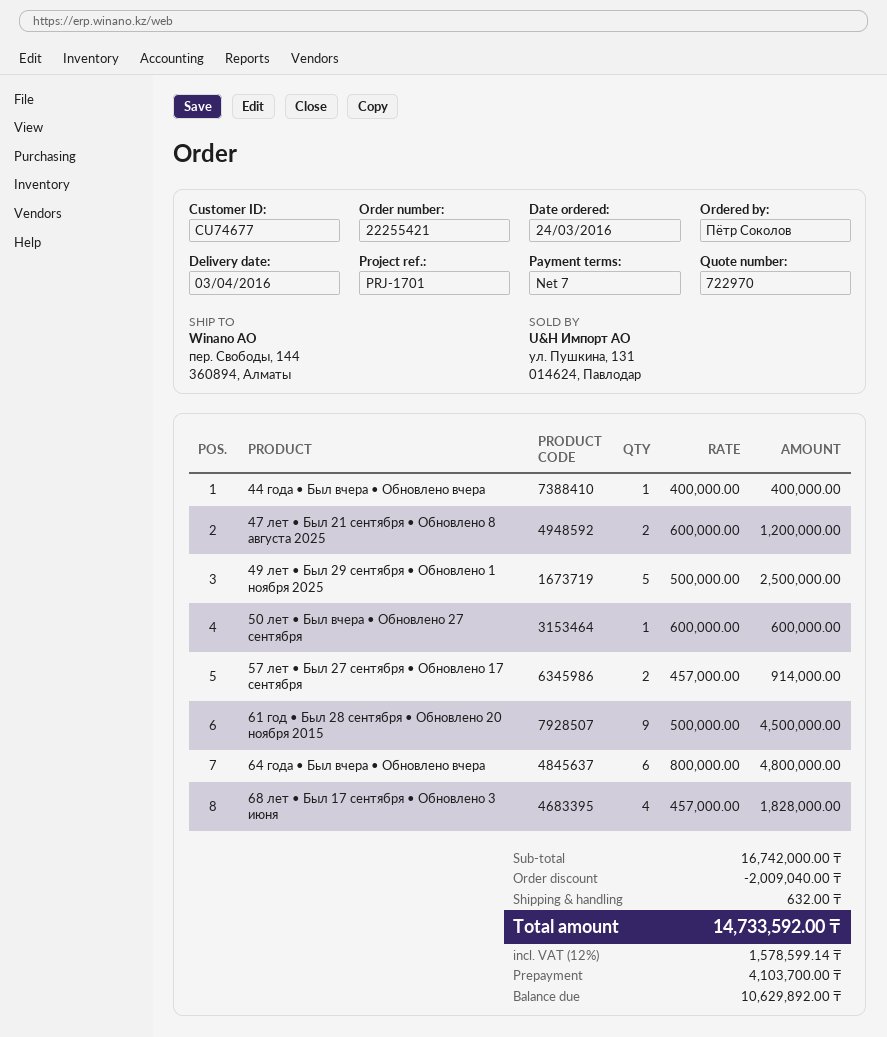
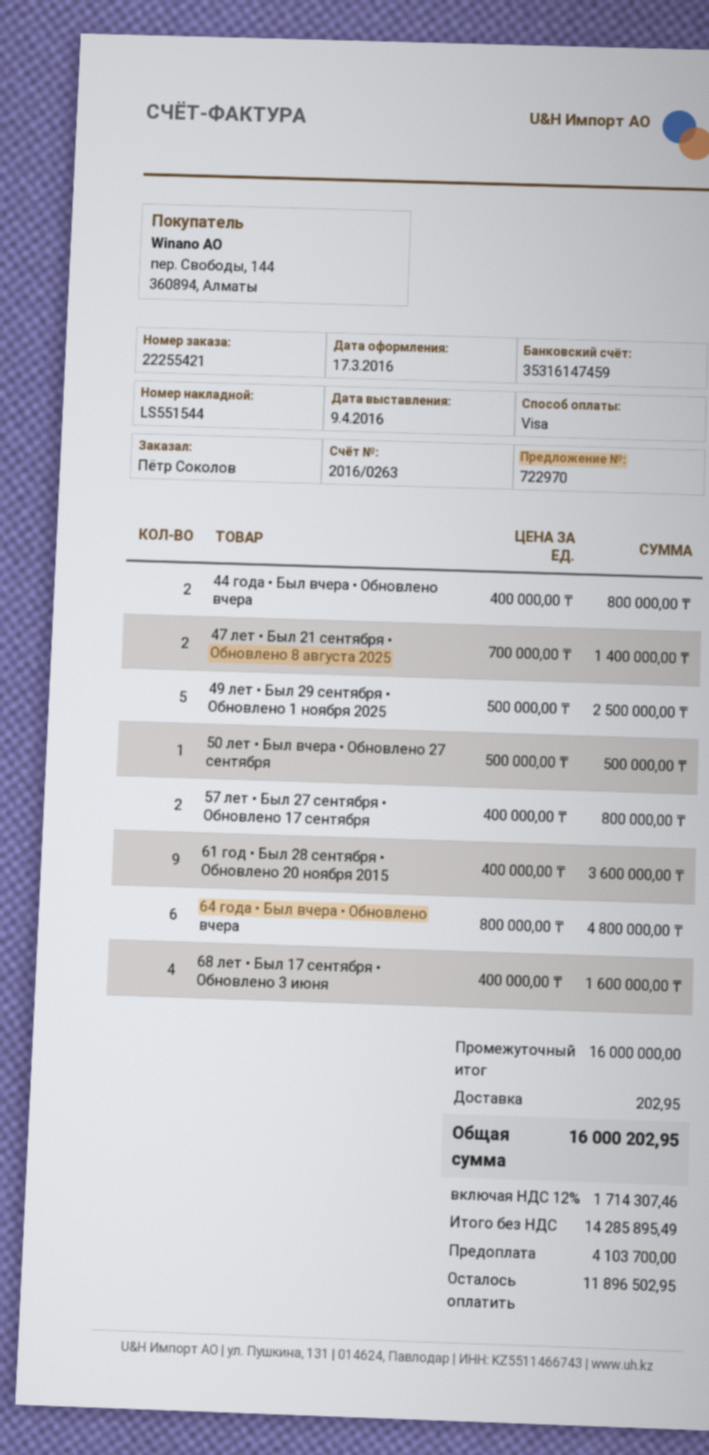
order date: 2016-03-24 -> 2016-03-17
44 года • Был вчера • Обновлено вчера: 1 x 400000.00 = 400000.00 -> 2 x 400000.00 = 800000.00
47 лет • Был 21 сентября • Обновлено 8 августа 2025: 2 x 600000.00 = 1200000.00 -> 2 x 700000.00 = 1400000.00
50 лет • Был вчера • Обновлено 27 сентября: 1 x 600000.00 = 600000.00 -> 1 x 500000.00 = 500000.00
57 лет • Был 27 сентября • Обновлено 17 сентября: 2 x 457000.00 = 914000.00 -> 2 x 400000.00 = 800000.00
61 год • Был 28 сентября • Обновлено 20 ноября 2015: 9 x 500000.00 = 4500000.00 -> 9 x 400000.00 = 3600000.00
68 лет • Был 17 сентября • Обновлено 3 июня: 4 x 457000.00 = 1828000.00 -> 4 x 400000.00 = 1600000.00
subtotal: 16742000.00 -> 16000000.00
discount: 2009040.00 -> none
shipping: 632.00 -> 202.95
tax: 12% = 1578599.14 -> 12% = 1714307.46
total: 14733592.00 -> 16000202.95
balance: 10629892.00 -> 11896502.95

